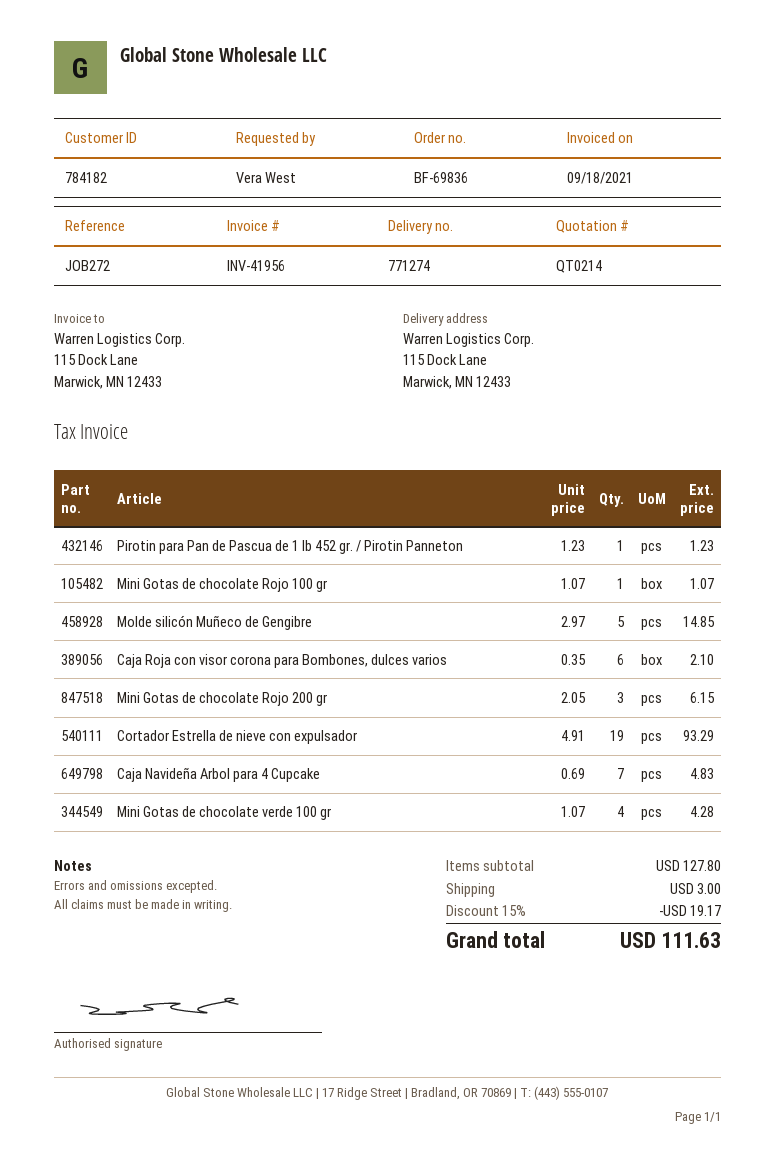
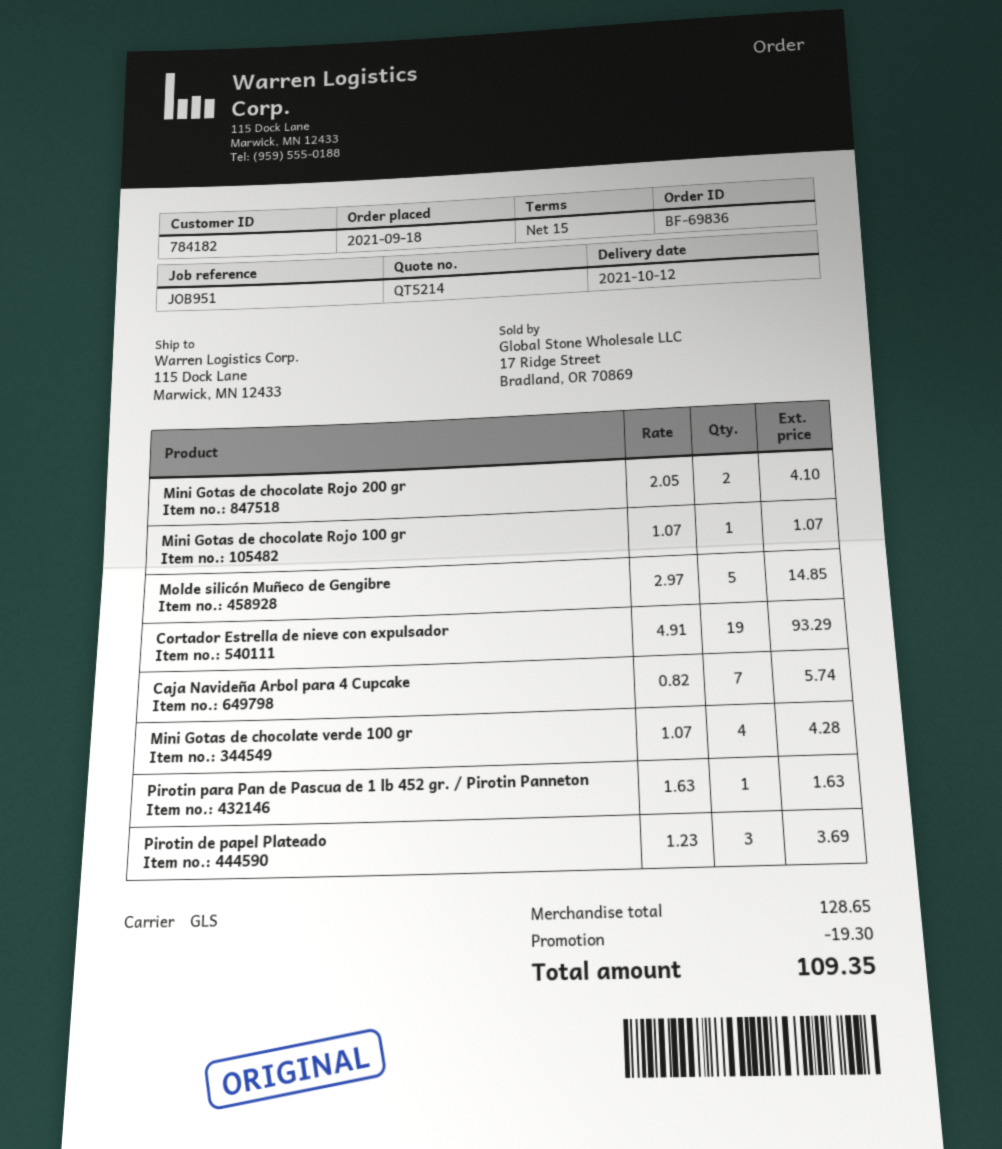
quote number: QT0214 -> QT5214
reference: JOB272 -> JOB951
Pirotin para Pan de Pascua de 1 lb 452 gr. / Pirotin Panneton: 1 x 1.23 = 1.23 -> 1 x 1.63 = 1.63
Caja Roja con visor corona para Bombones, dulces varios: 6 x 0.35 = 2.10 -> none
Mini Gotas de chocolate Rojo 200 gr: 3 x 2.05 = 6.15 -> 2 x 2.05 = 4.10
Caja Navideña Arbol para 4 Cupcake: 7 x 0.69 = 4.83 -> 7 x 0.82 = 5.74
Pirotin de papel Plateado: none -> 3 x 1.23 = 3.69
subtotal: 127.80 -> 128.65
discount: 19.17 -> 19.30
shipping: 3.00 -> none
total: 111.63 -> 109.35

